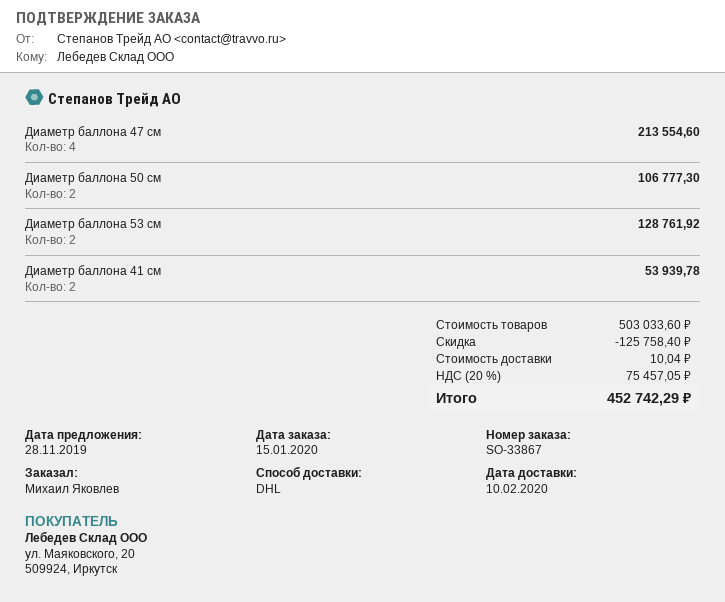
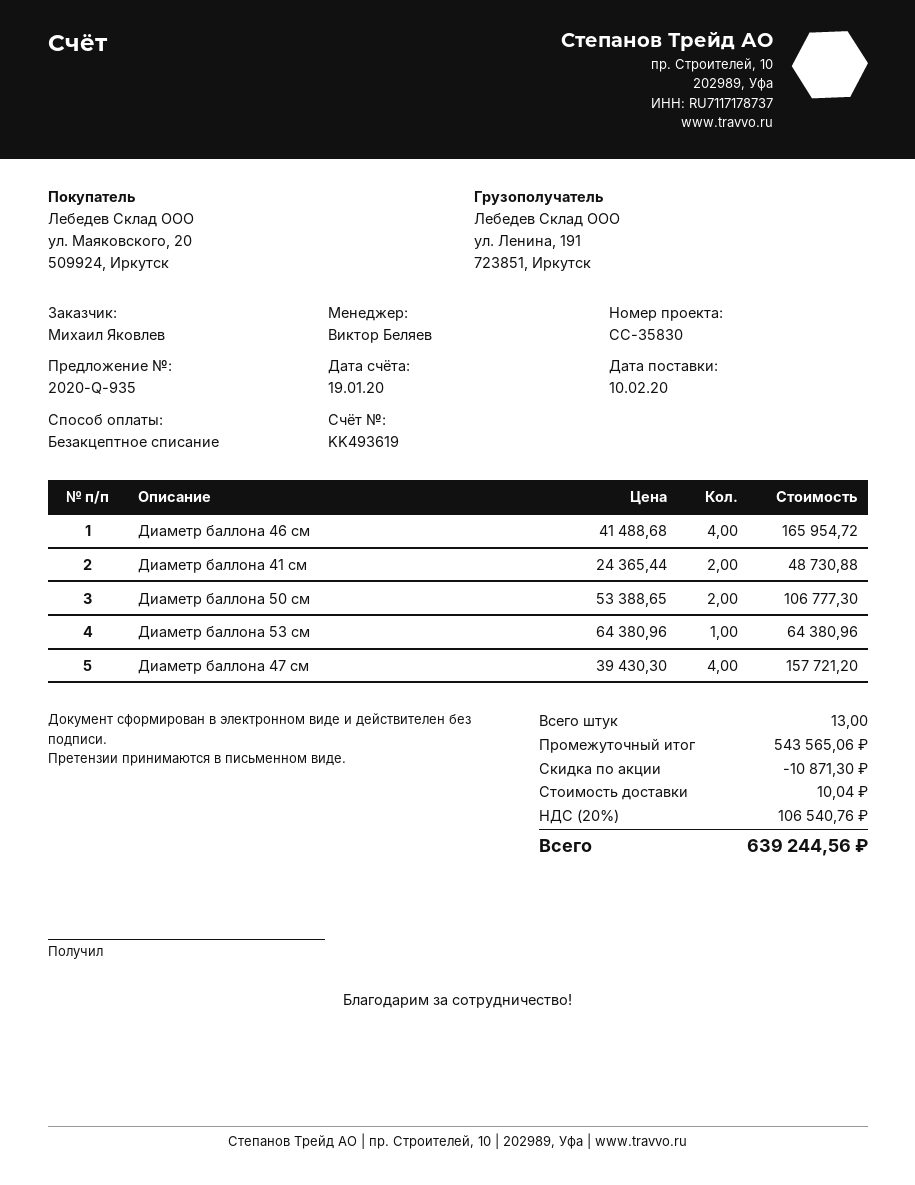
Диаметр баллона 47 см: 4 for 213554.60 -> 4 for 157721.20
Диаметр баллона 53 см: 2 for 128761.92 -> 1 for 64380.96
Диаметр баллона 41 см: 2 for 53939.78 -> 2 for 48730.88
Диаметр баллона 46 см: none -> 4 for 165954.72
subtotal: 503033.60 -> 543565.06
discount: 125758.40 -> 10871.30
tax: 20% = 75457.05 -> 20% = 106540.76
total: 452742.29 -> 639244.56

